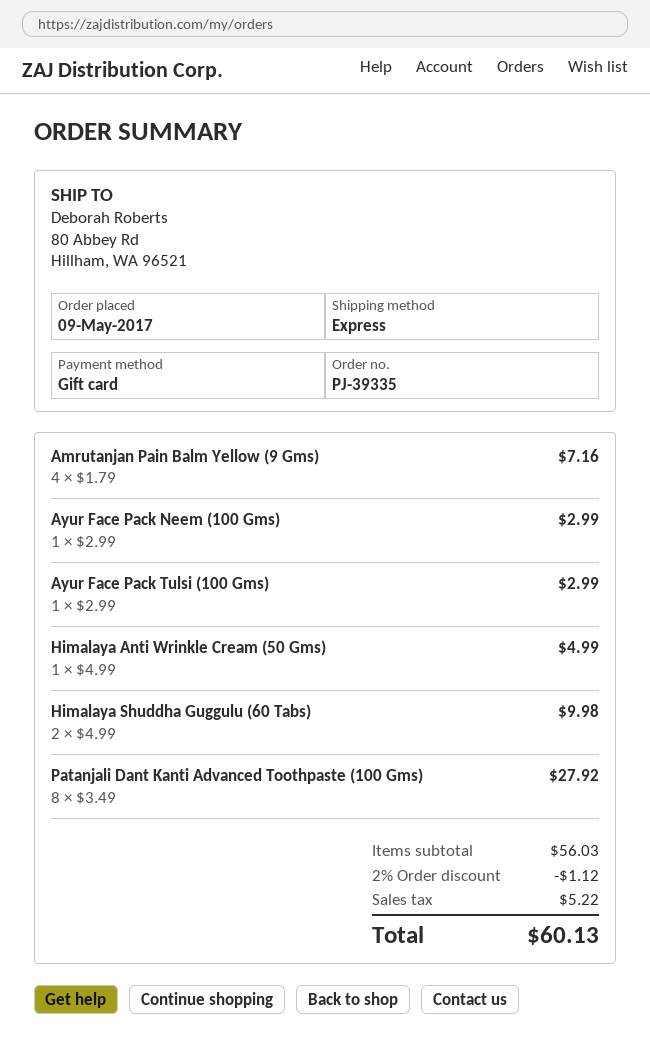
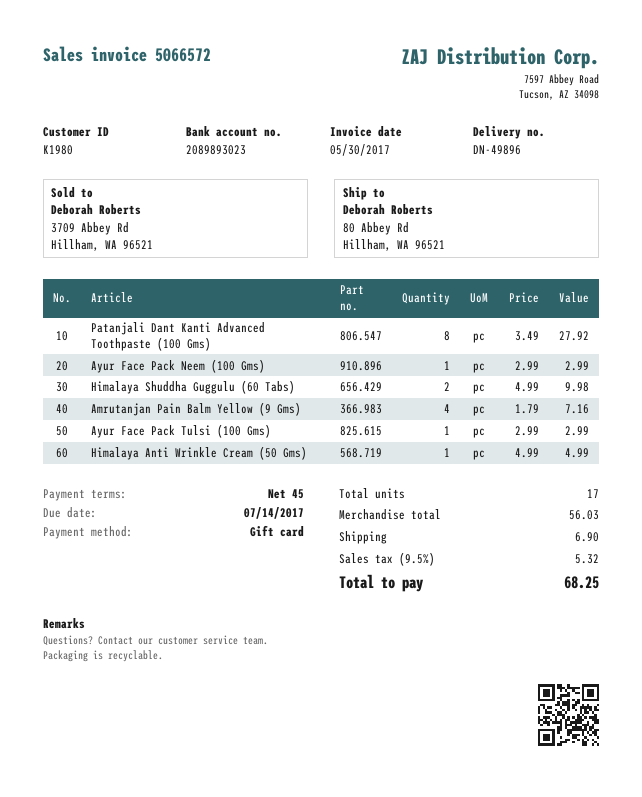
discount: 2% = 1.12 -> none
shipping: none -> 6.90
tax: 5.22 -> 5.32
total: 60.13 -> 68.25

